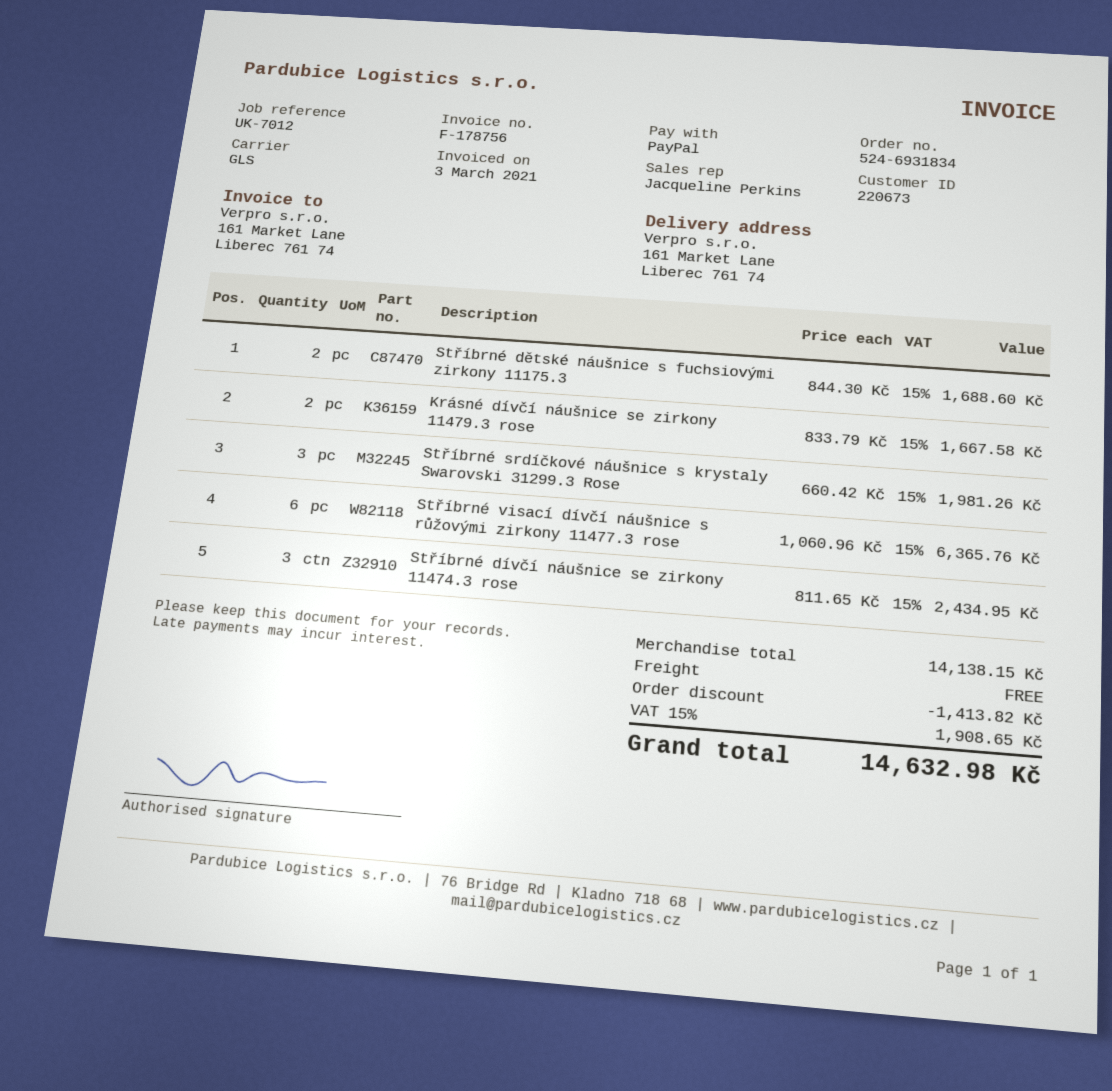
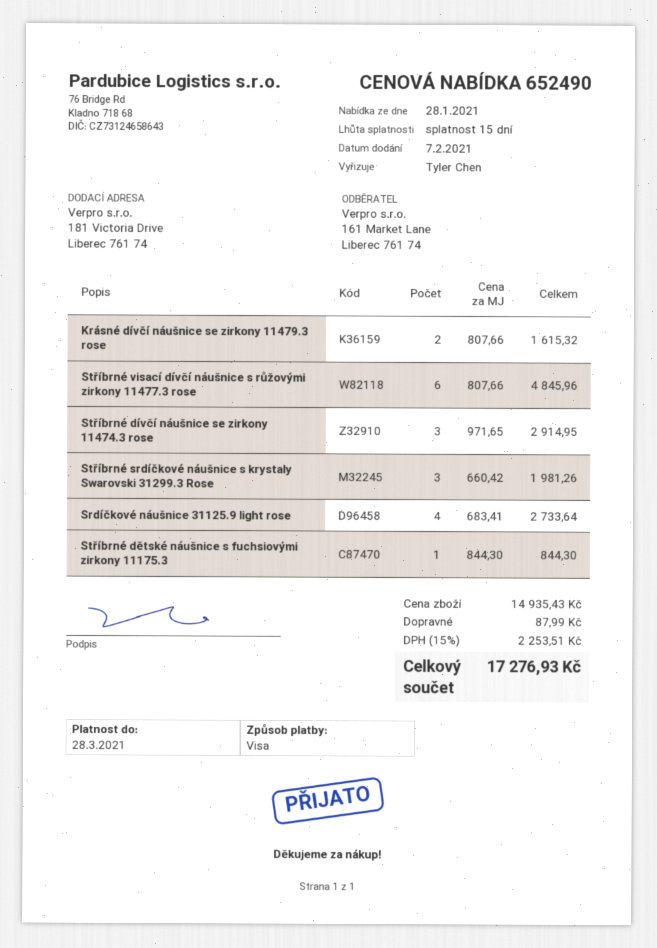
sales rep: Jacqueline Perkins -> Tyler Chen
payment method: PayPal -> Visa
ship to: 161 Market Lane, Liberec 761 74 -> 181 Victoria Drive, Liberec 761 74
Stříbrné dětské náušnice s fuchsiovými zirkony 11175.3: 2 x 844.30 = 1688.60 -> 1 x 844.30 = 844.30
Krásné dívčí náušnice se zirkony 11479.3 rose: 2 x 833.79 = 1667.58 -> 2 x 807.66 = 1615.32
Stříbrné visací dívčí náušnice s růžovými zirkony 11477.3 rose: 6 x 1060.96 = 6365.76 -> 6 x 807.66 = 4845.96
Stříbrné dívčí náušnice se zirkony 11474.3 rose: 3 x 811.65 = 2434.95 -> 3 x 971.65 = 2914.95
Srdíčkové náušnice 31125.9 light rose: none -> 4 x 683.41 = 2733.64
subtotal: 14138.15 -> 14935.43
discount: 1413.82 -> none
shipping: 0.00 -> 87.99
tax: 15% = 1908.65 -> 15% = 2253.51
total: 14632.98 -> 17276.93

